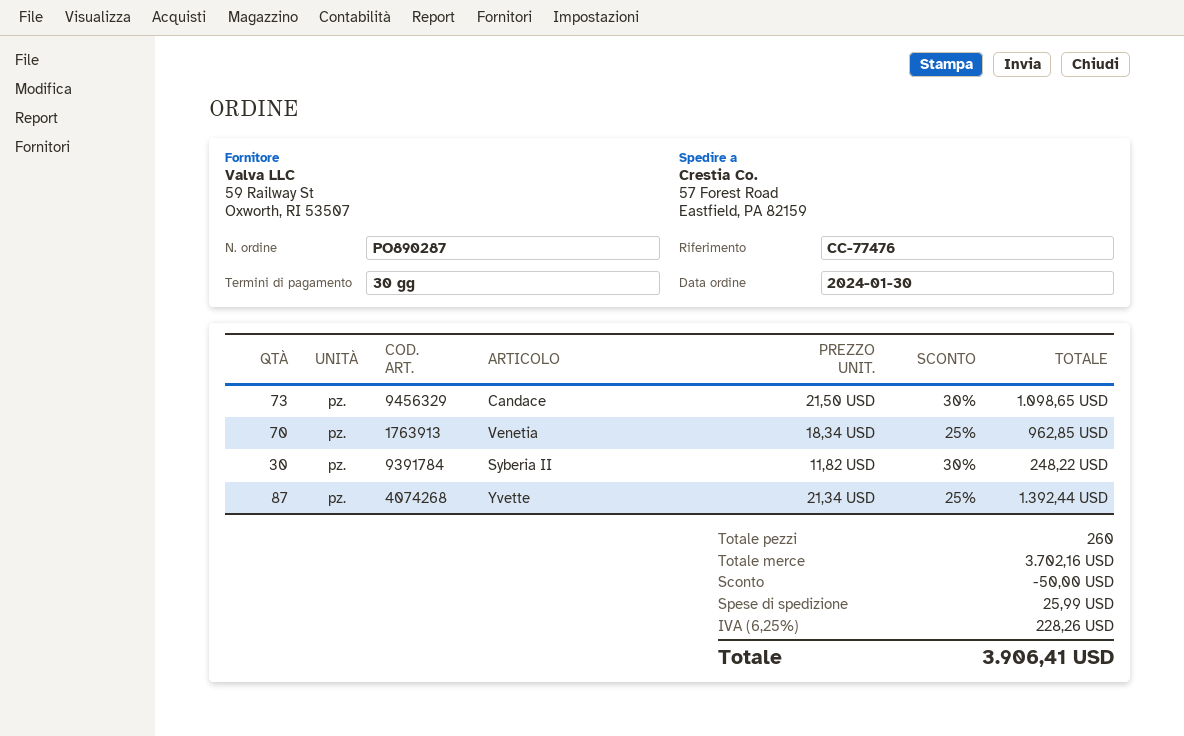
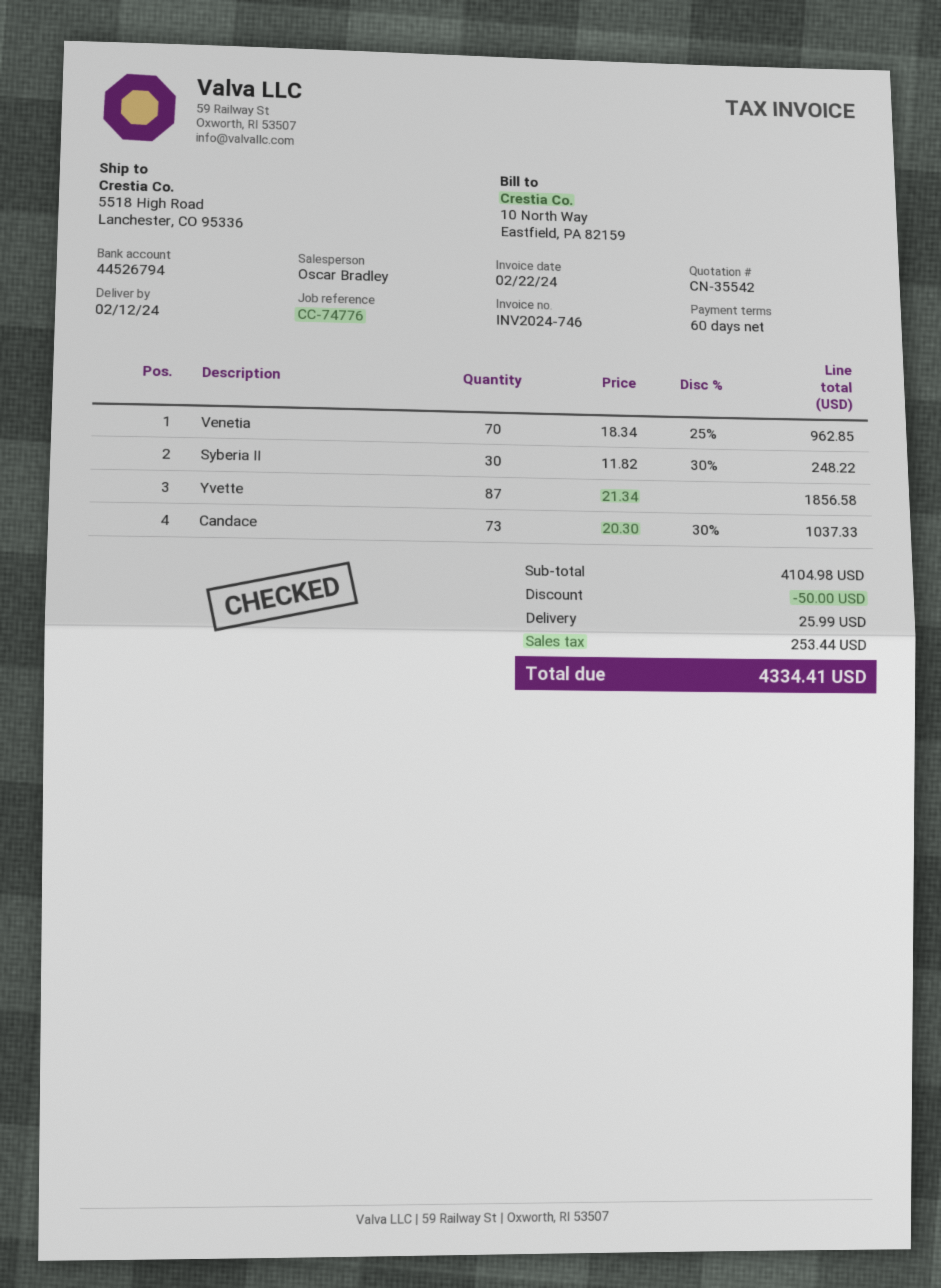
payment terms: 30 days -> 60 days
reference: CC-77476 -> CC-74776
ship to: 57 Forest Road, Eastfield, PA 82159 -> 5518 High Road, Lanchester, CO 95336
Candace: 73 x 21.50 - 30% = 1098.65 -> 73 x 20.30 - 30% = 1037.33
Yvette: 87 x 21.34 - 25% = 1392.44 -> 87 x 21.34 = 1856.58
subtotal: 3702.16 -> 4104.98
tax: 228.26 -> 253.44
total: 3906.41 -> 4334.41

